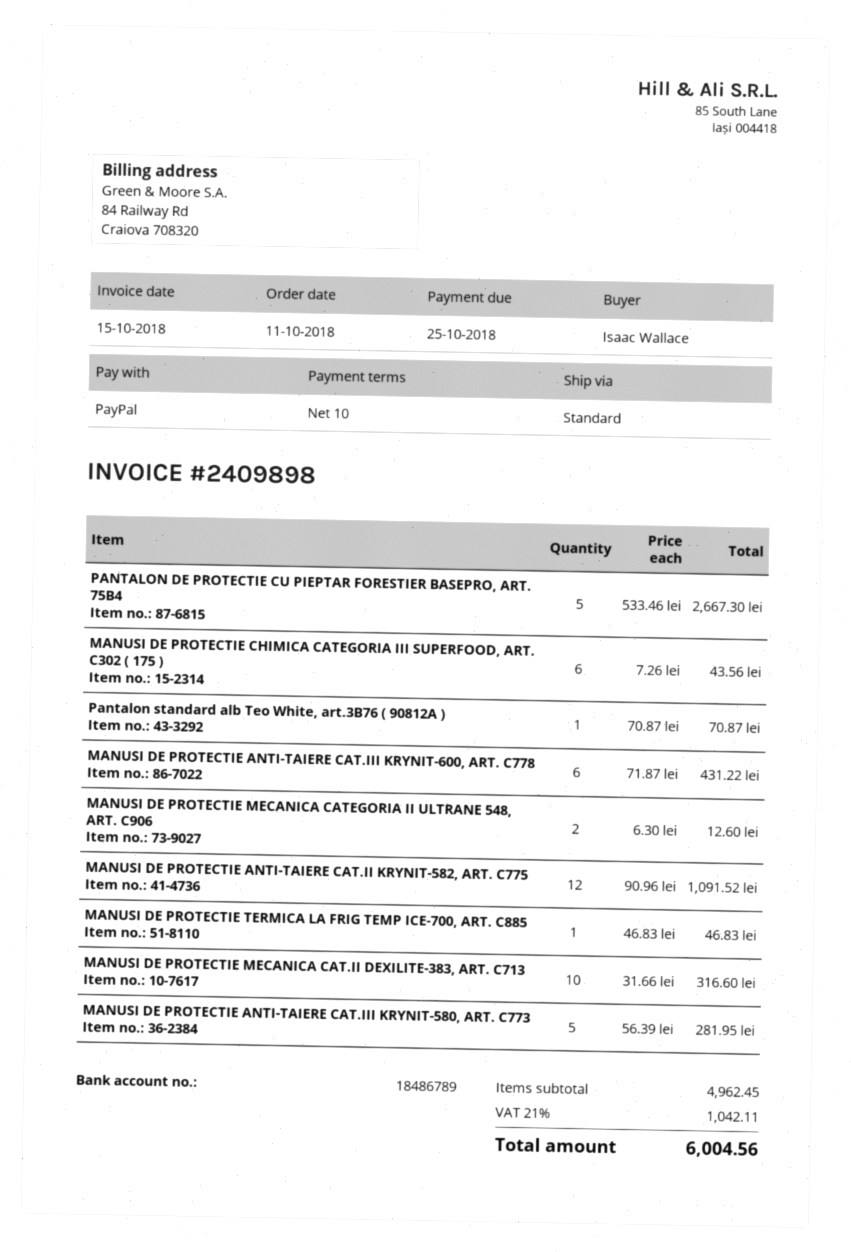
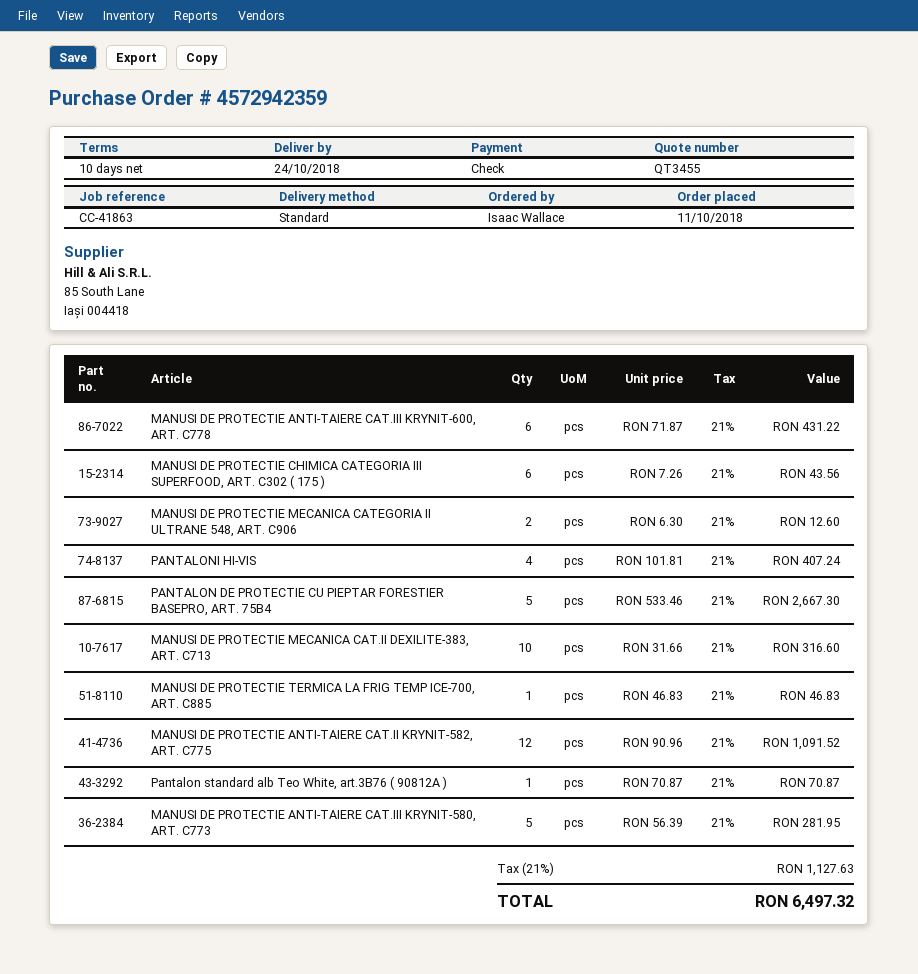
payment method: PayPal -> cheque
PANTALONI HI-VIS: none -> 4 x 101.81 = 407.24
tax: 21% = 1042.11 -> 21% = 1127.63
total: 6004.56 -> 6497.32

